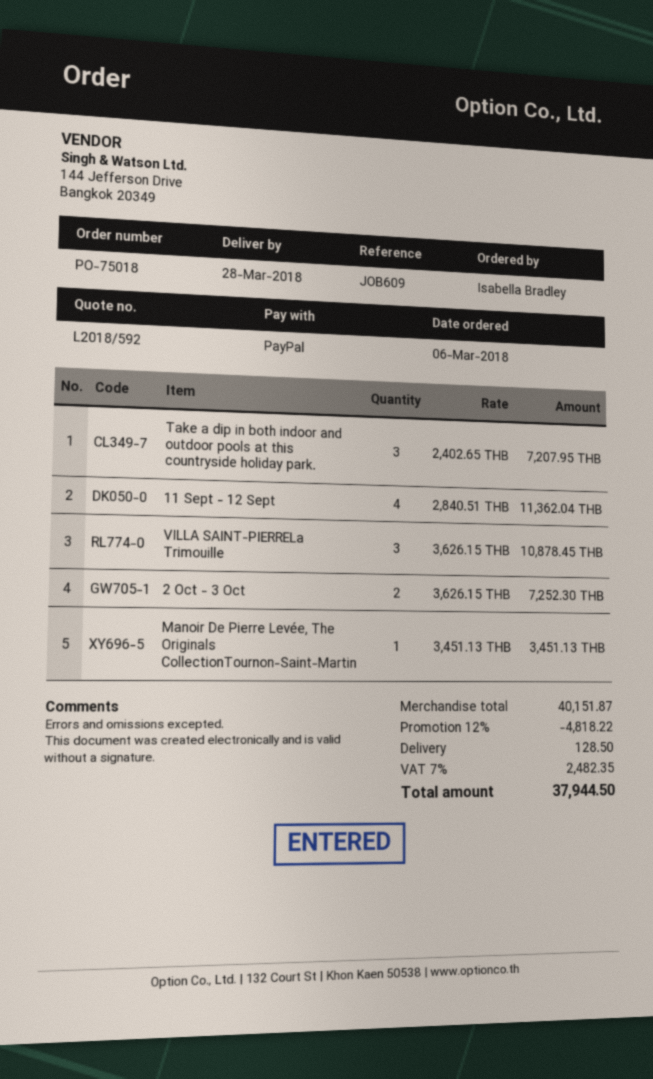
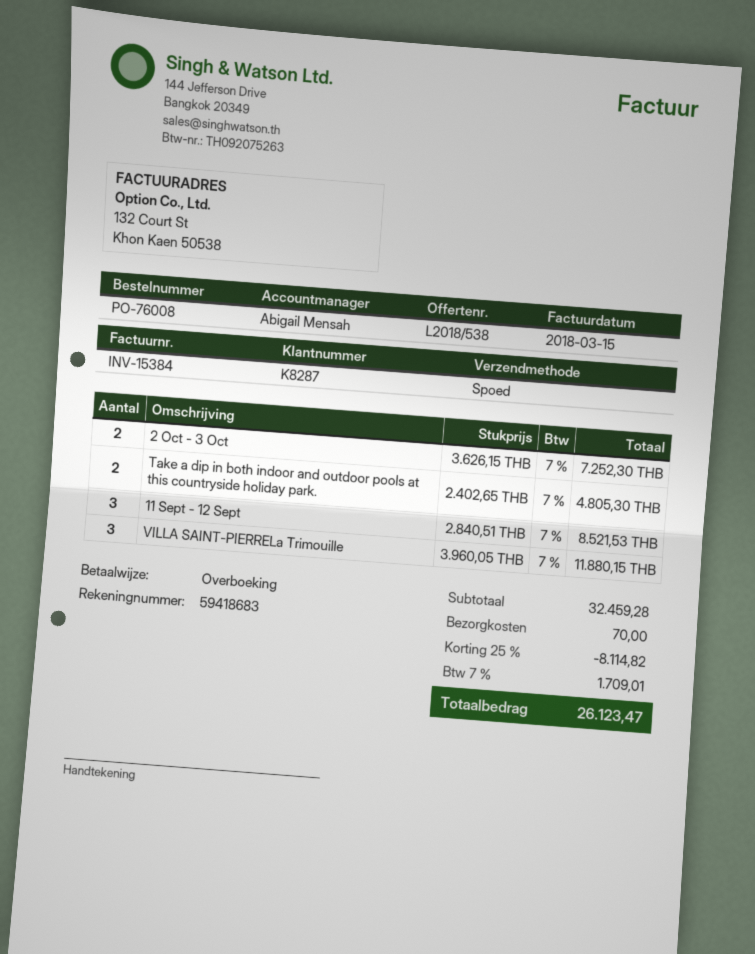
quote number: L2018/592 -> L2018/538
order number: PO-75018 -> PO-76008
payment method: PayPal -> bank transfer
Take a dip in both indoor and outdoor pools at this countryside holiday park.: 3 x 2402.65 = 7207.95 -> 2 x 2402.65 = 4805.30
11 Sept - 12 Sept: 4 x 2840.51 = 11362.04 -> 3 x 2840.51 = 8521.53
VILLA SAINT-PIERRELa Trimouille: 3 x 3626.15 = 10878.45 -> 3 x 3960.05 = 11880.15
Manoir De Pierre Levée, The Originals CollectionTournon-Saint-Martin: 1 x 3451.13 = 3451.13 -> none
subtotal: 40151.87 -> 32459.28
discount: 12% = 4818.22 -> 25% = 8114.82
shipping: 128.50 -> 70.00
tax: 7% = 2482.35 -> 7% = 1709.01
total: 37944.50 -> 26123.47

